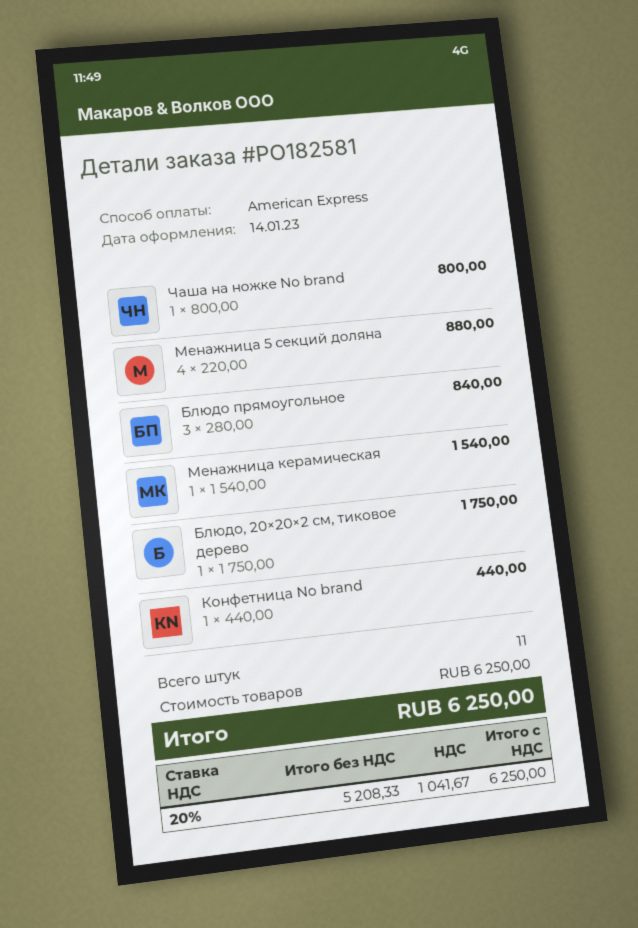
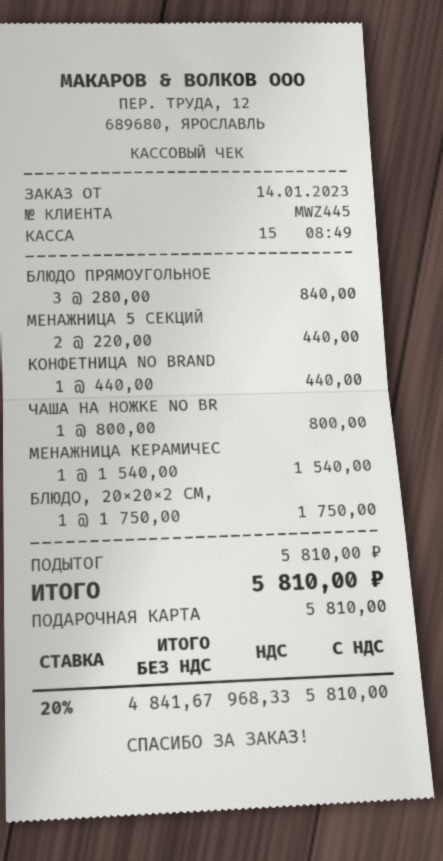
payment method: American Express -> gift card
Менажница 5 секций доляна: 4 x 220.00 = 880.00 -> 2 x 220.00 = 440.00
subtotal: 6250.00 -> 5810.00
net: 5208.33 -> 4841.67
tax: 20% = 1041.67 -> 20% = 968.33
total: 6250.00 -> 5810.00

